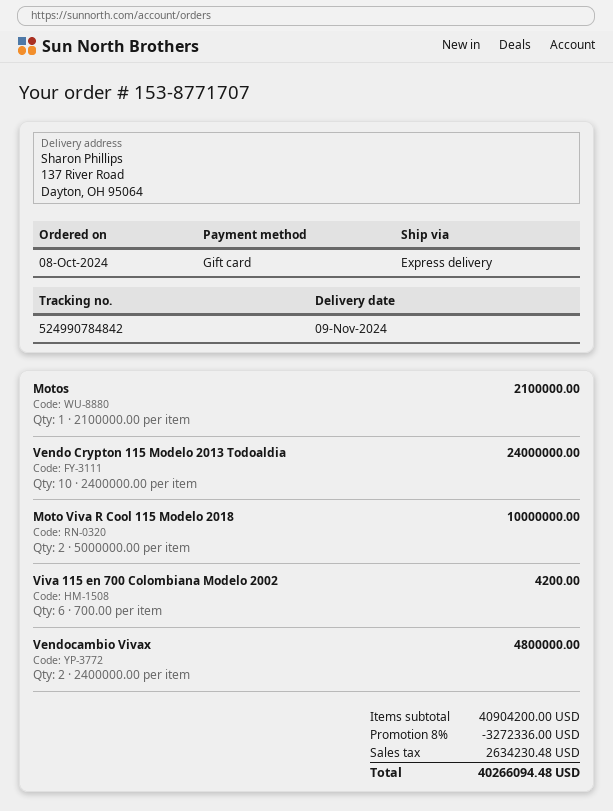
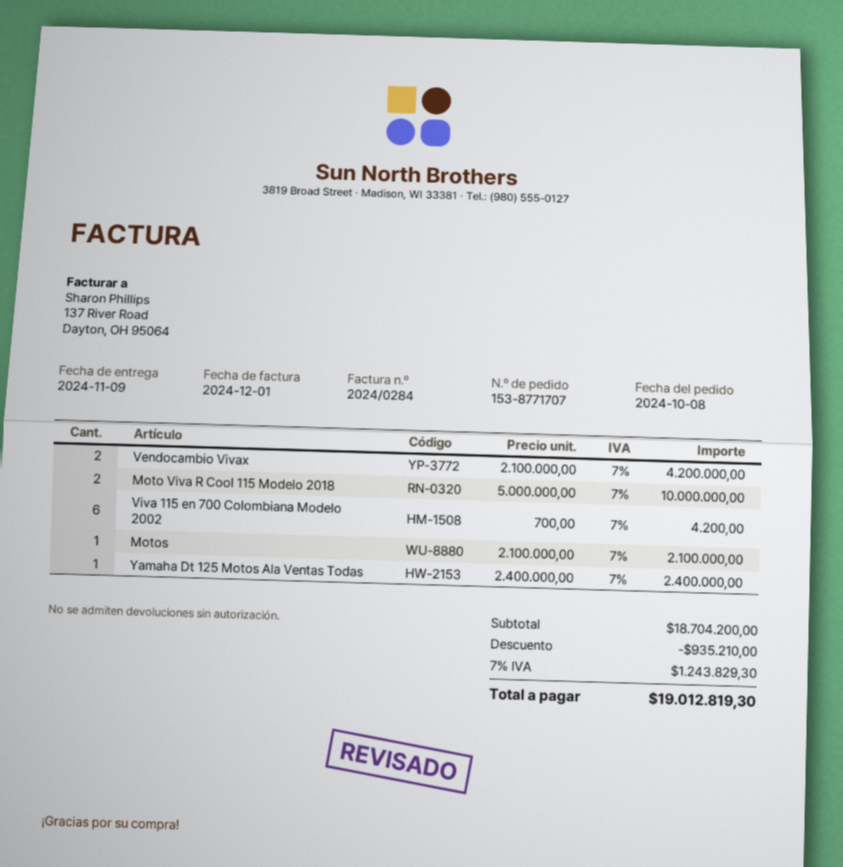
Vendo Crypton 115 Modelo 2013 Todoaldia: 10 x 2400000.00 = 24000000.00 -> none
Vendocambio Vivax: 2 x 2400000.00 = 4800000.00 -> 2 x 2100000.00 = 4200000.00
Yamaha Dt 125 Motos Ala Ventas Todas: none -> 1 x 2400000.00 = 2400000.00
subtotal: 40904200.00 -> 18704200.00
discount: 3272336.00 -> 935210.00
tax: 2634230.48 -> 1243829.30
total: 40266094.48 -> 19012819.30

